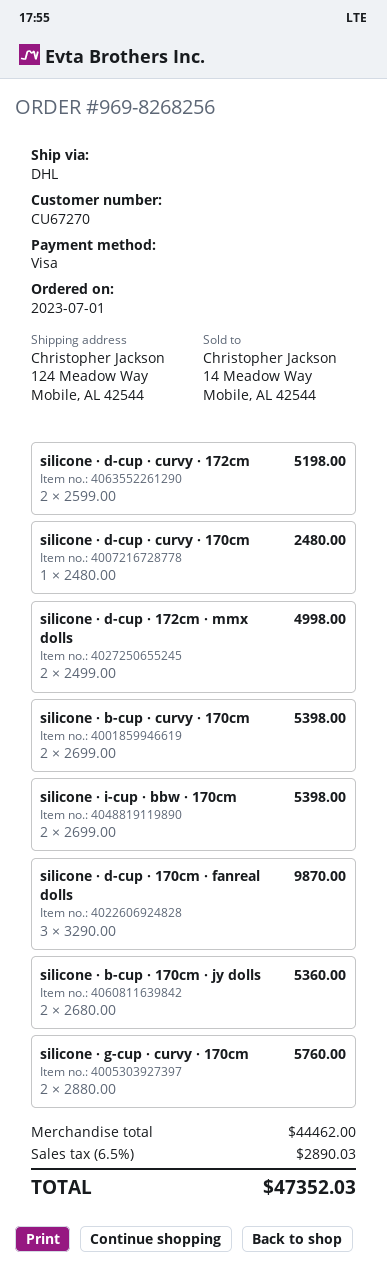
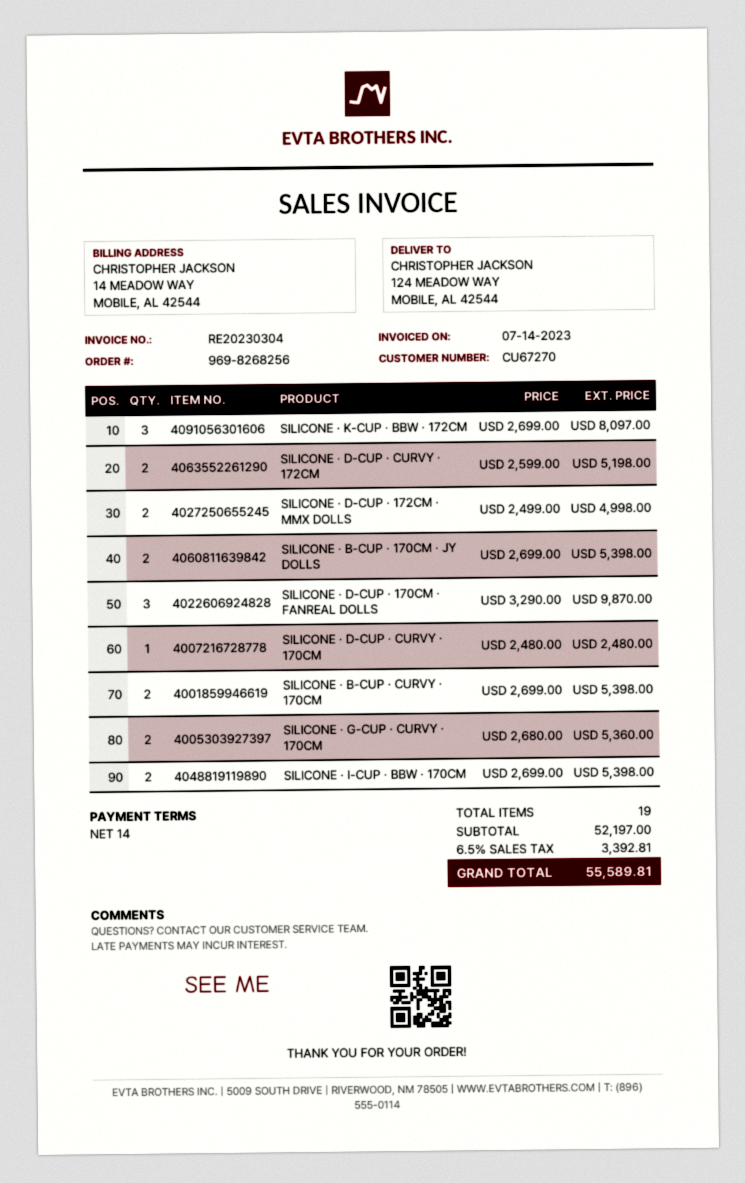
silicone · b-cup · 170cm · jy dolls: 2 x 2680.00 = 5360.00 -> 2 x 2699.00 = 5398.00
silicone · g-cup · curvy · 170cm: 2 x 2880.00 = 5760.00 -> 2 x 2680.00 = 5360.00
SILICONE · K-CUP · BBW · 172CM: none -> 3 x 2699.00 = 8097.00
subtotal: 44462.00 -> 52197.00
tax: 6.5% = 2890.03 -> 6.5% = 3392.81
total: 47352.03 -> 55589.81

